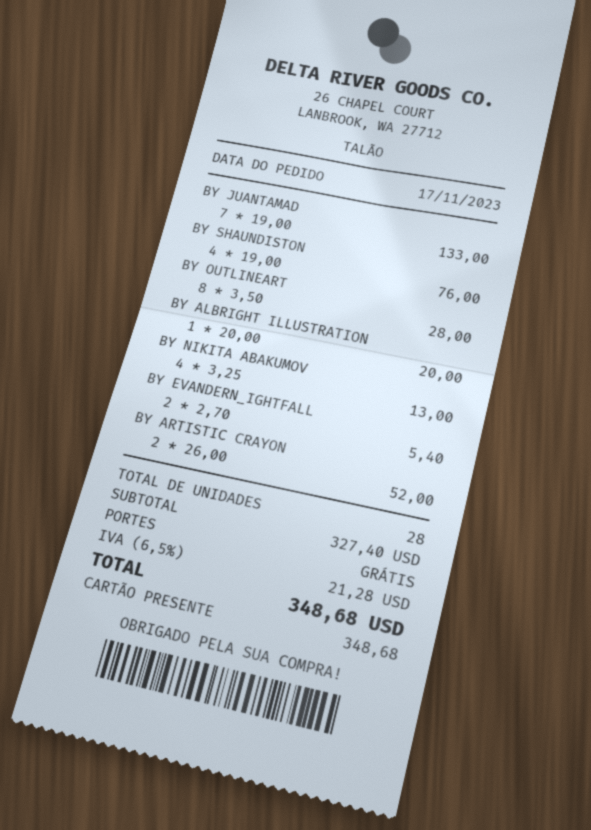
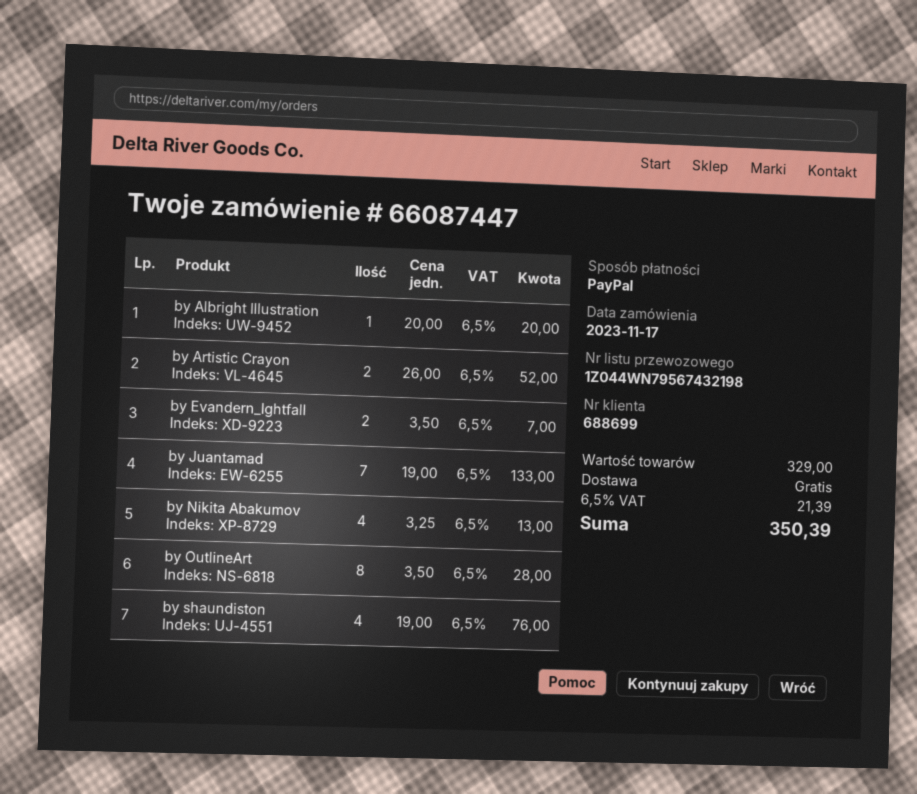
payment method: gift card -> PayPal
BY EVANDERN_IGHTFALL: 2 x 2.70 = 5.40 -> 2 x 3.50 = 7.00
subtotal: 327.40 -> 329.00
tax: 6.5% = 21.28 -> 6.5% = 21.39
total: 348.68 -> 350.39

